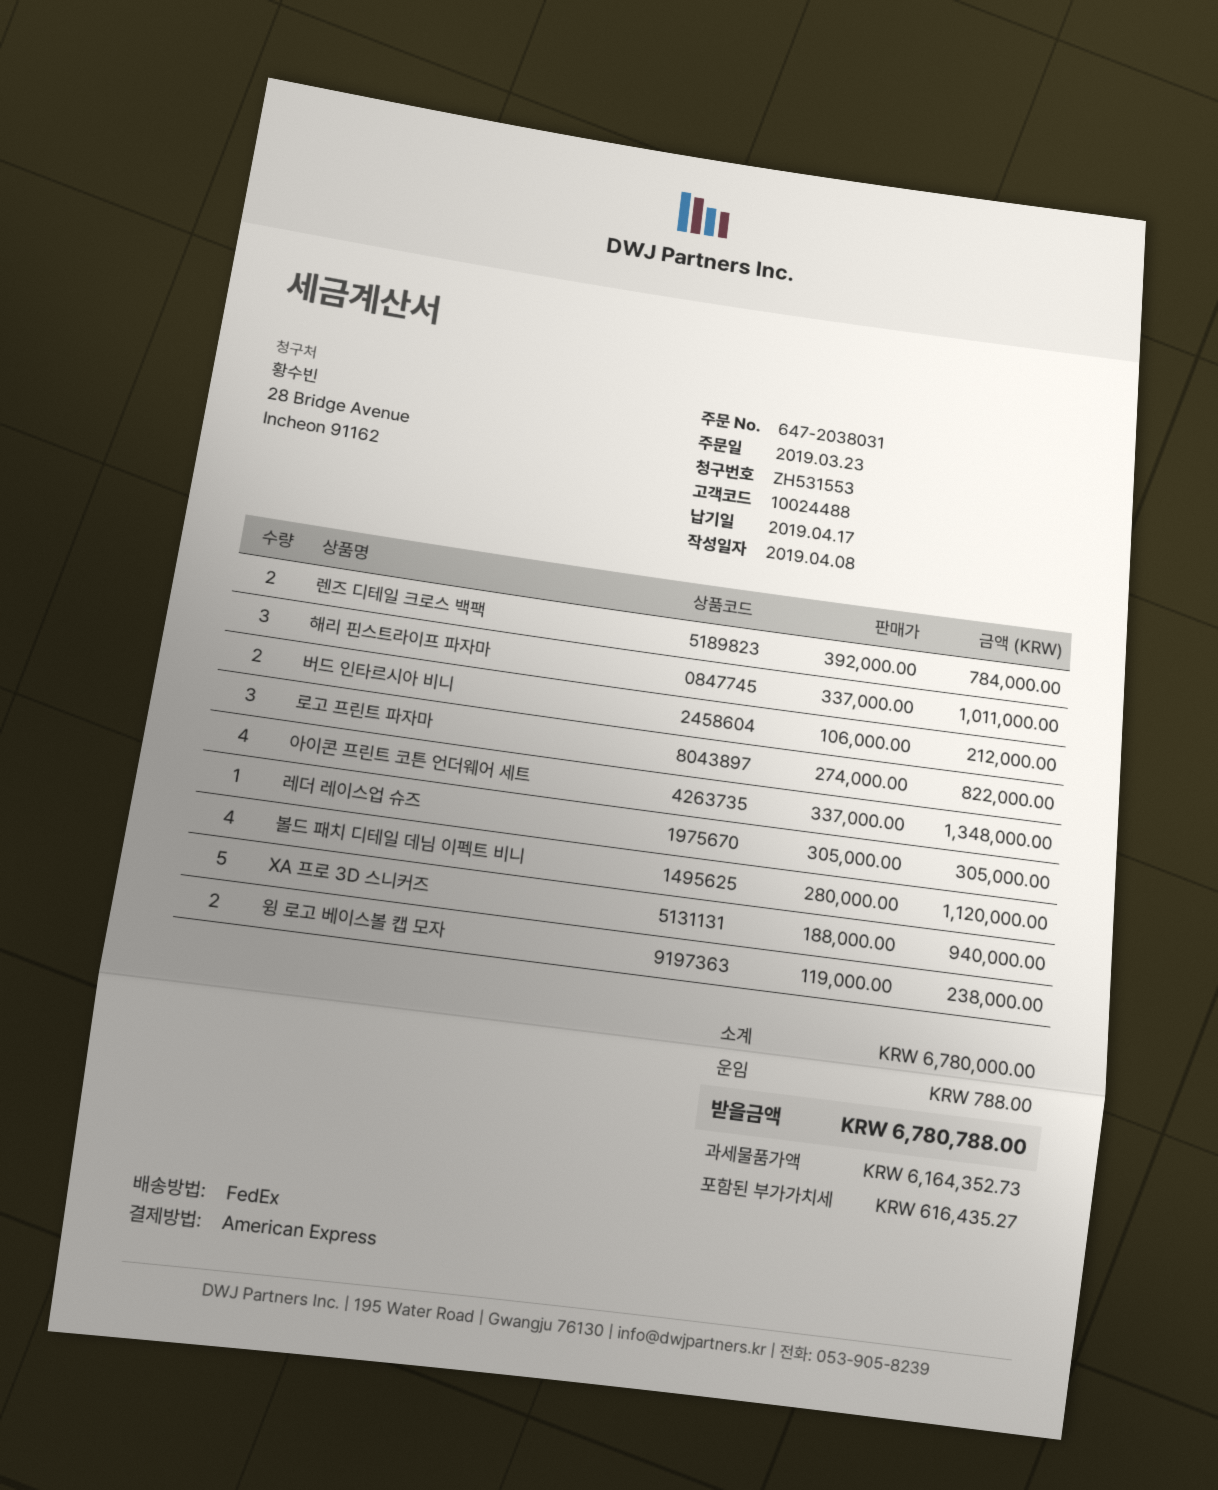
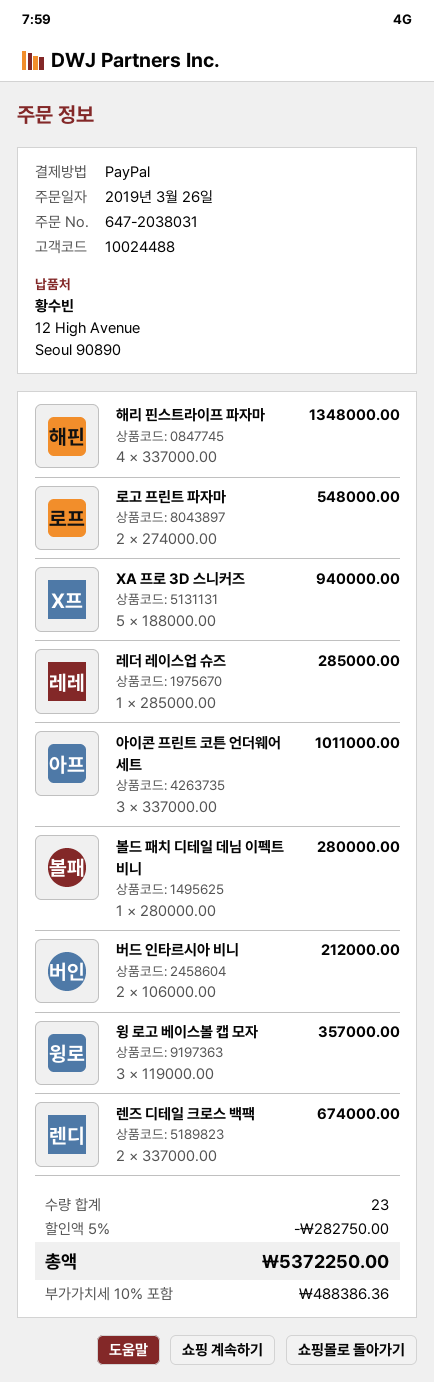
order date: 2019-03-23 -> 2019-03-26
payment method: American Express -> PayPal
렌즈 디테일 크로스 백팩: 2 x 392000.00 = 784000.00 -> 2 x 337000.00 = 674000.00
해리 핀스트라이프 파자마: 3 x 337000.00 = 1011000.00 -> 4 x 337000.00 = 1348000.00
로고 프린트 파자마: 3 x 274000.00 = 822000.00 -> 2 x 274000.00 = 548000.00
아이콘 프린트 코튼 언더웨어 세트: 4 x 337000.00 = 1348000.00 -> 3 x 337000.00 = 1011000.00
레더 레이스업 슈즈: 1 x 305000.00 = 305000.00 -> 1 x 285000.00 = 285000.00
볼드 패치 디테일 데님 이펙트 비니: 4 x 280000.00 = 1120000.00 -> 1 x 280000.00 = 280000.00
윙 로고 베이스볼 캡 모자: 2 x 119000.00 = 238000.00 -> 3 x 119000.00 = 357000.00
discount: none -> 5% = 282750.00
shipping: 788.00 -> none
tax: 616435.27 -> 488386.36
total: 6780788.00 -> 5372250.00

